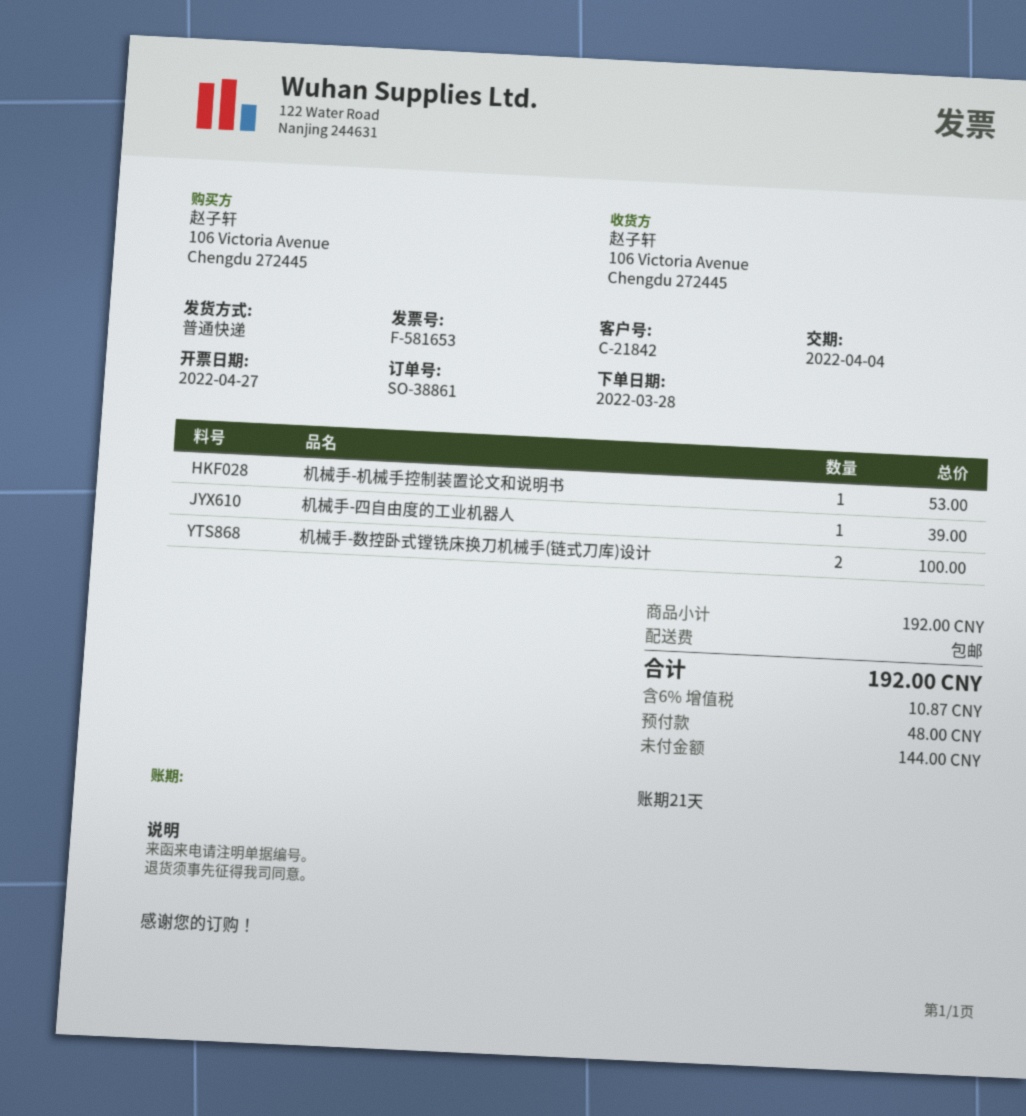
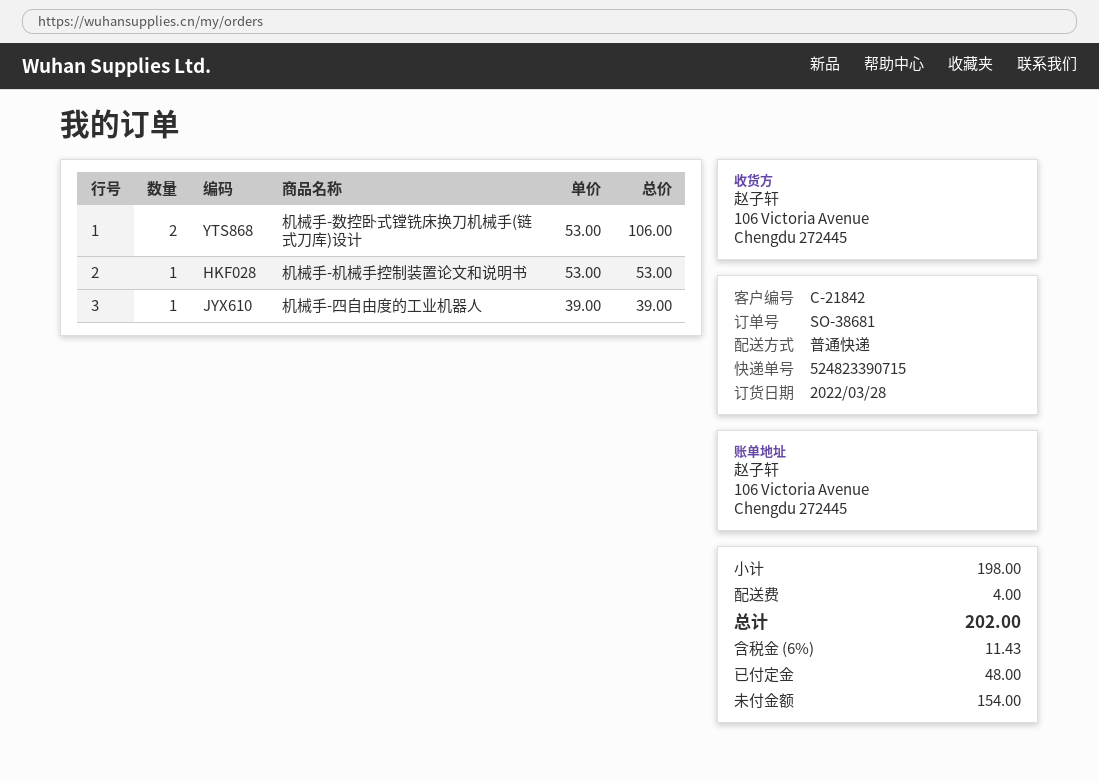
order number: SO-38861 -> SO-38681
机械手-数控卧式镗铣床换刀机械手(链式刀库)设计: 2 for 100.00 -> 2 for 106.00
subtotal: 192.00 -> 198.00
shipping: 0.00 -> 4.00
tax: 6% = 10.87 -> 6% = 11.43
total: 192.00 -> 202.00
balance: 144.00 -> 154.00

